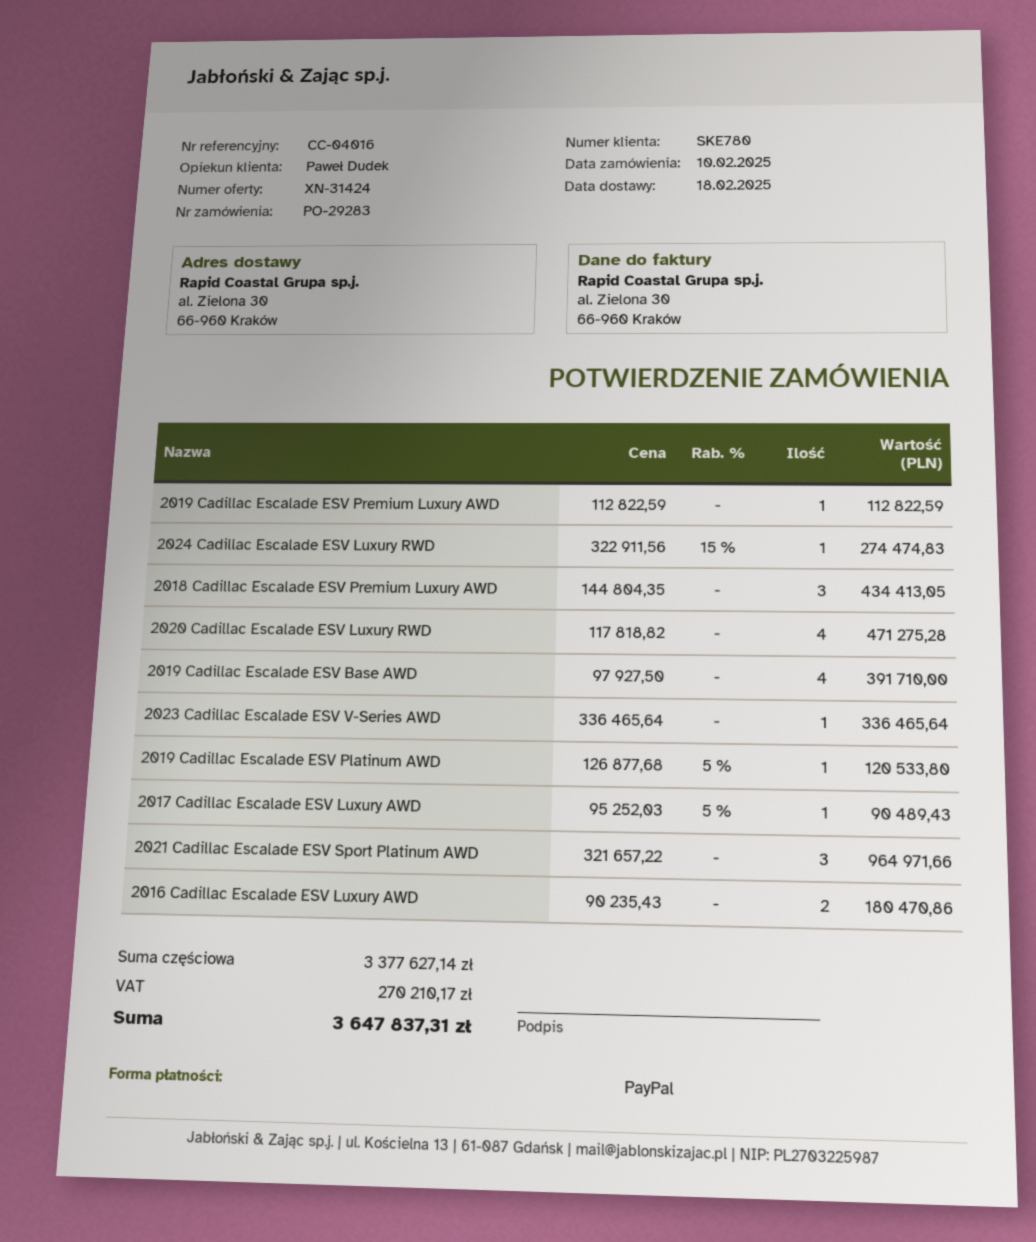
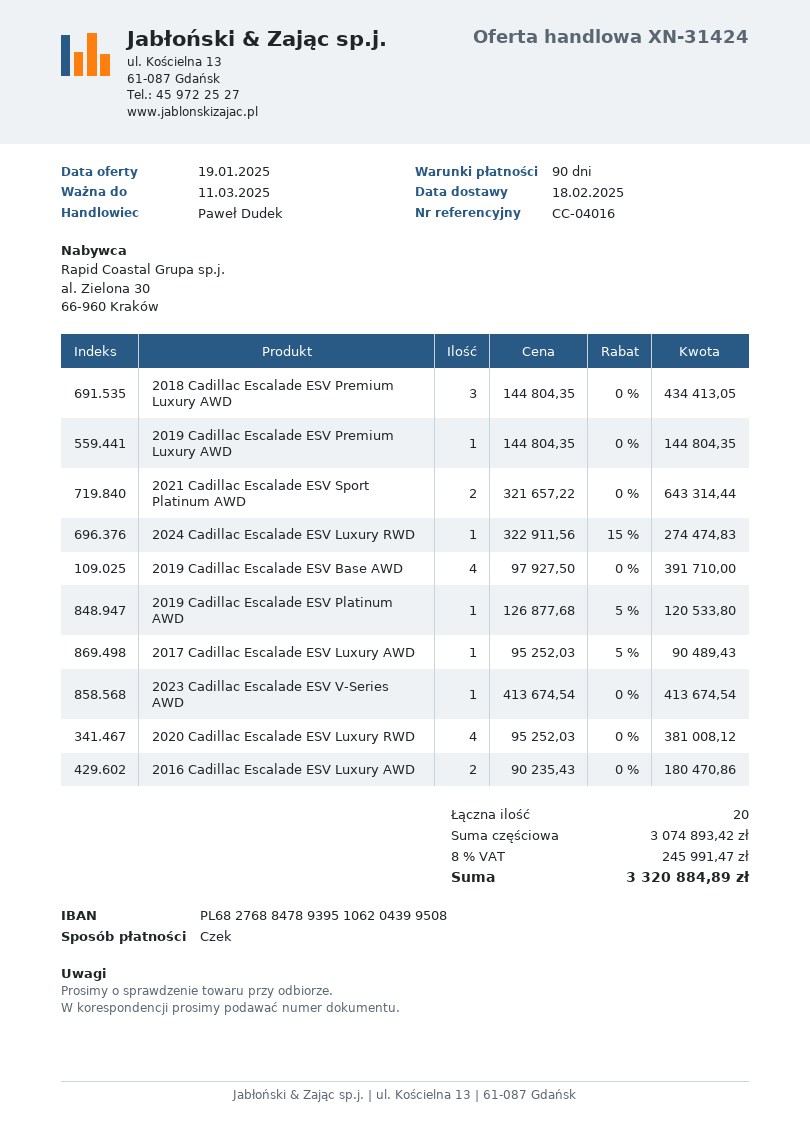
payment method: PayPal -> cheque
2019 Cadillac Escalade ESV Premium Luxury AWD: 1 x 112822.59 = 112822.59 -> 1 x 144804.35 = 144804.35
2020 Cadillac Escalade ESV Luxury RWD: 4 x 117818.82 = 471275.28 -> 4 x 95252.03 = 381008.12
2023 Cadillac Escalade ESV V-Series AWD: 1 x 336465.64 = 336465.64 -> 1 x 413674.54 = 413674.54
2021 Cadillac Escalade ESV Sport Platinum AWD: 3 x 321657.22 = 964971.66 -> 2 x 321657.22 = 643314.44
subtotal: 3377627.14 -> 3074893.42
tax: 270210.17 -> 245991.47
total: 3647837.31 -> 3320884.89

